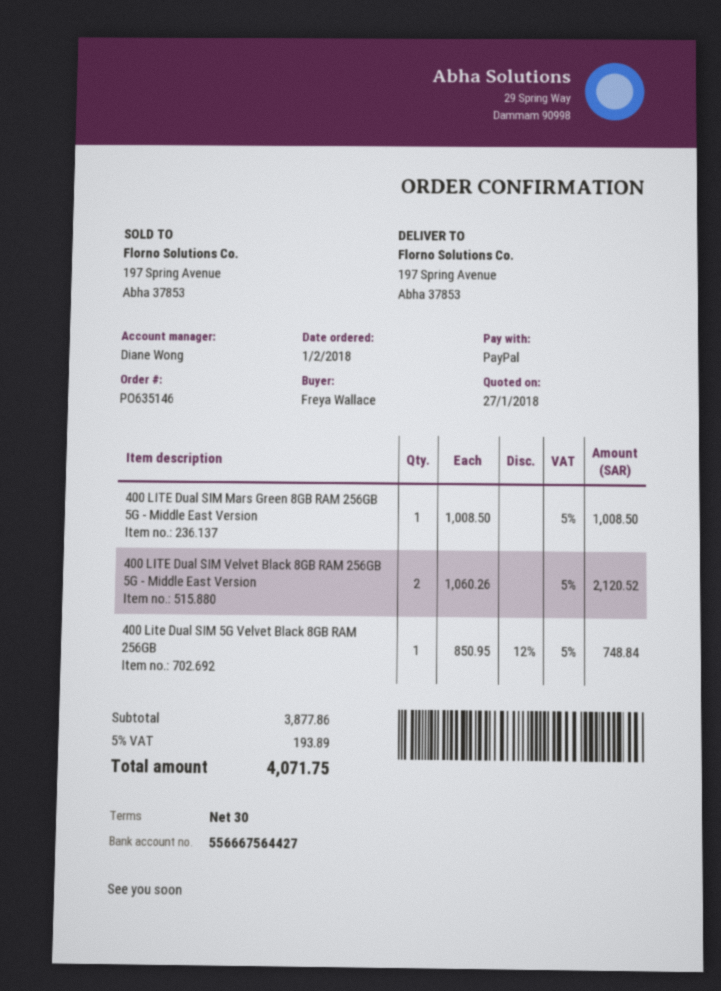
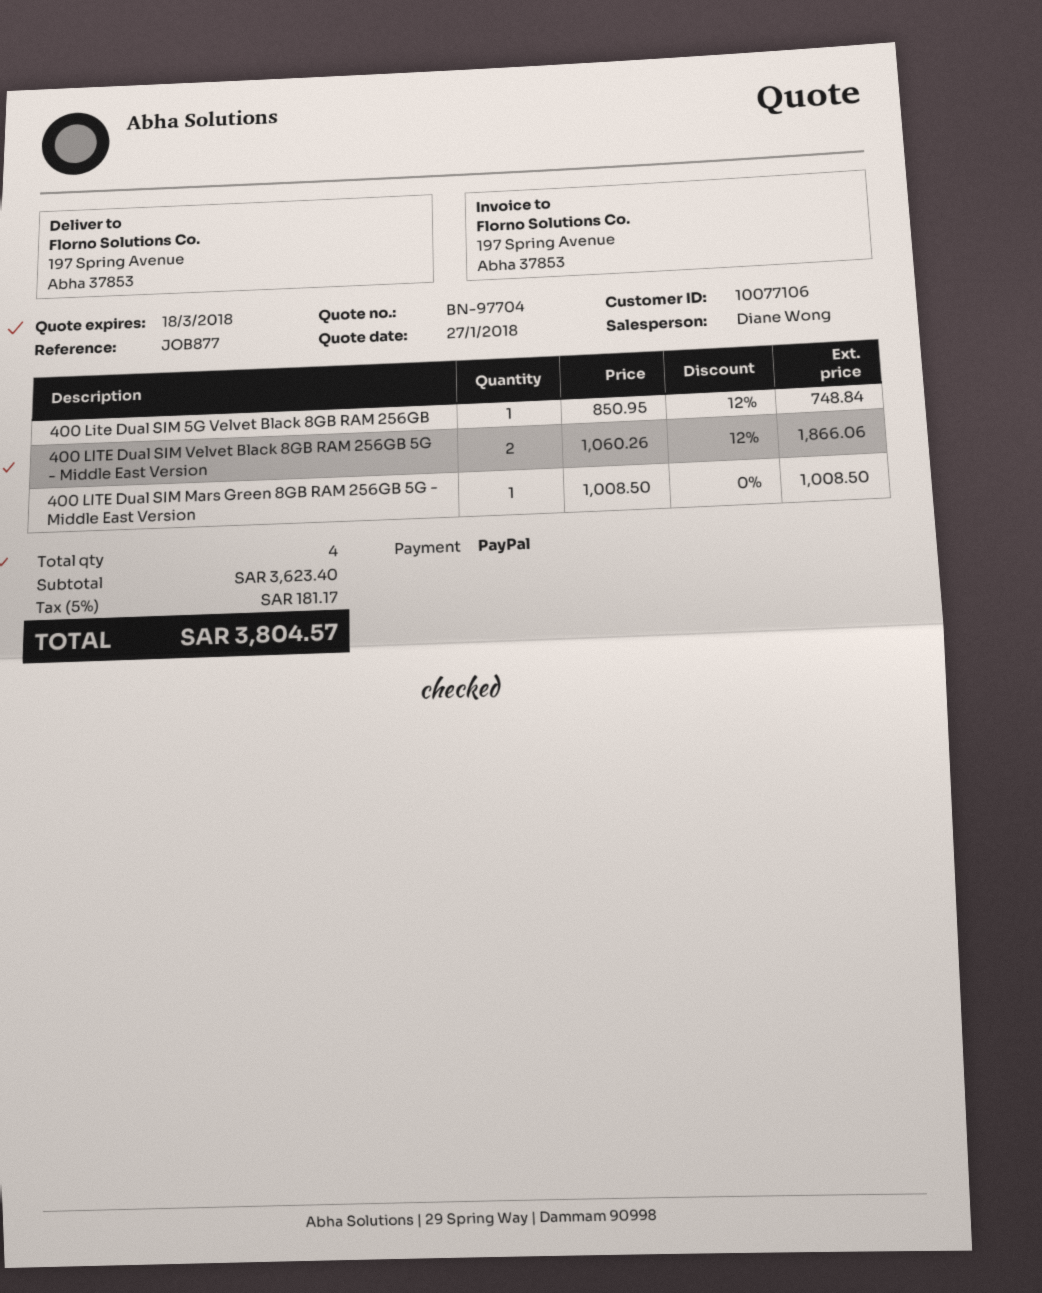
400 LITE Dual SIM Velvet Black 8GB RAM 256GB 5G - Middle East Version: 2 x 1060.26 = 2120.52 -> 2 x 1060.26 - 12% = 1866.06
subtotal: 3877.86 -> 3623.40
tax: 5% = 193.89 -> 5% = 181.17
total: 4071.75 -> 3804.57

